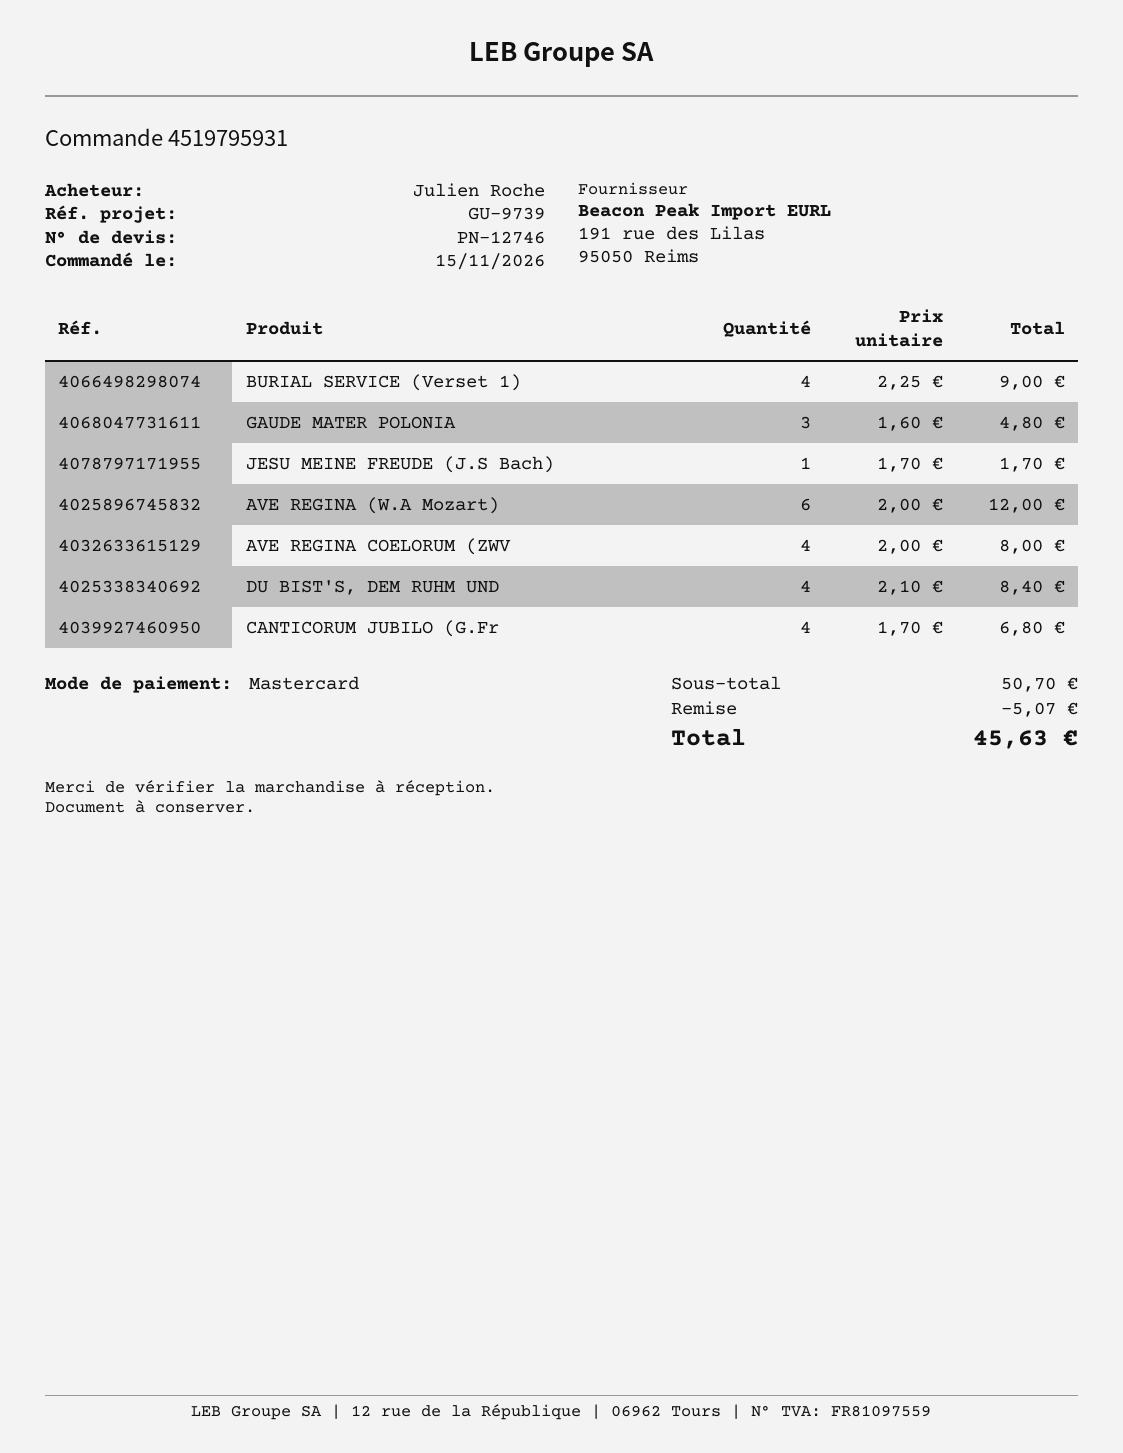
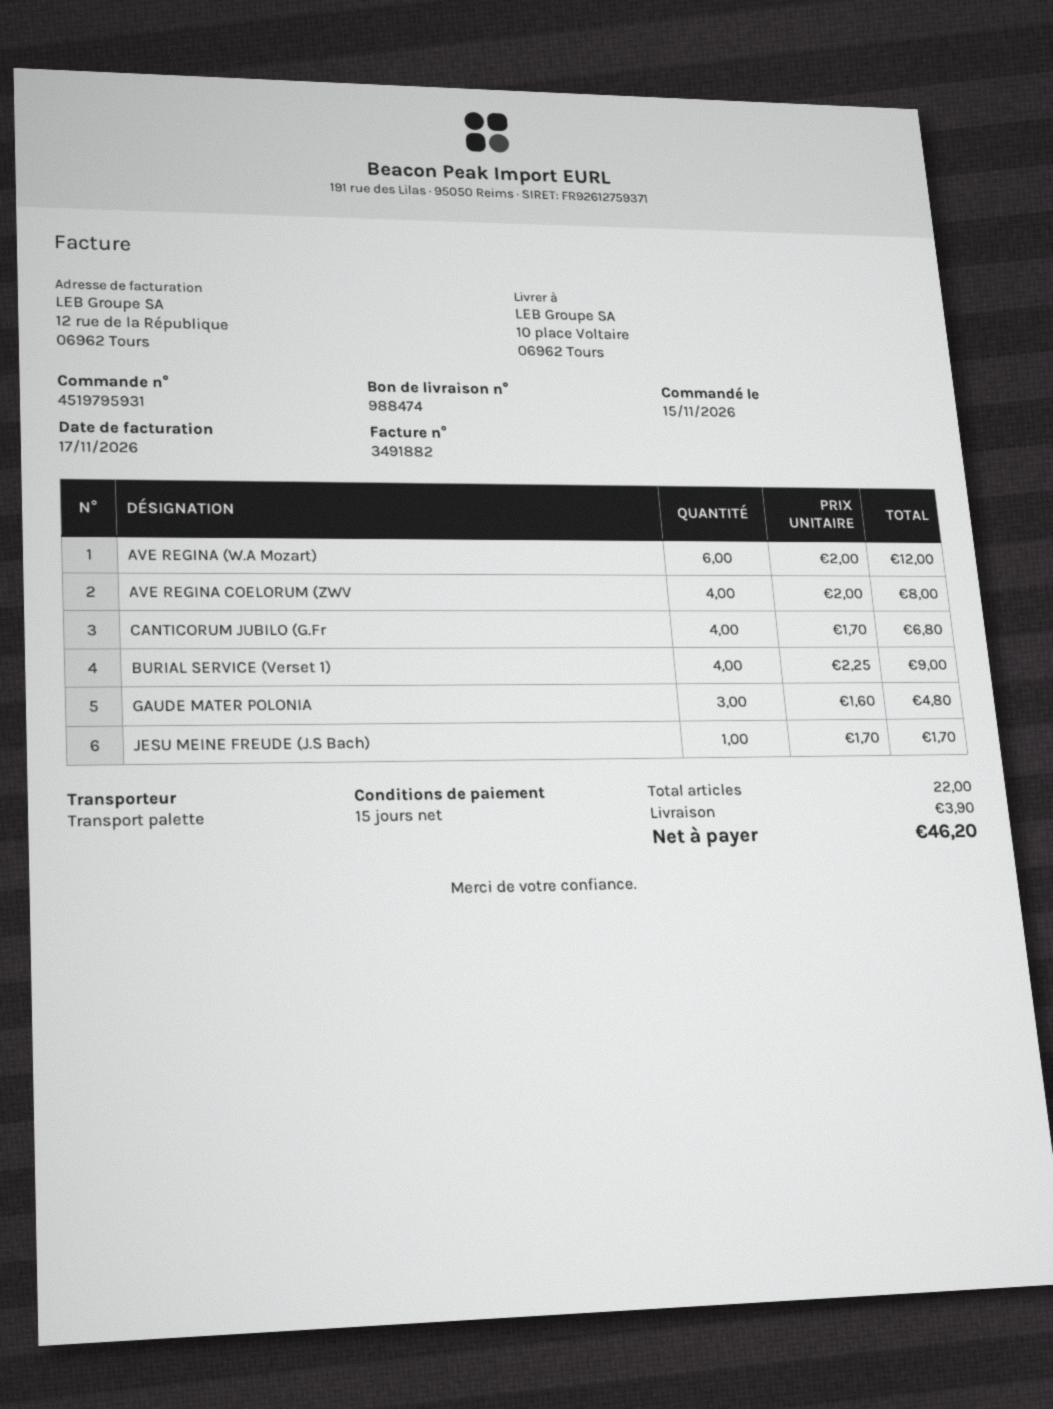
DU BIST'S, DEM RUHM UND: 4 x 2.10 = 8.40 -> none
discount: 5.07 -> none
shipping: none -> 3.90
total: 45.63 -> 46.20

